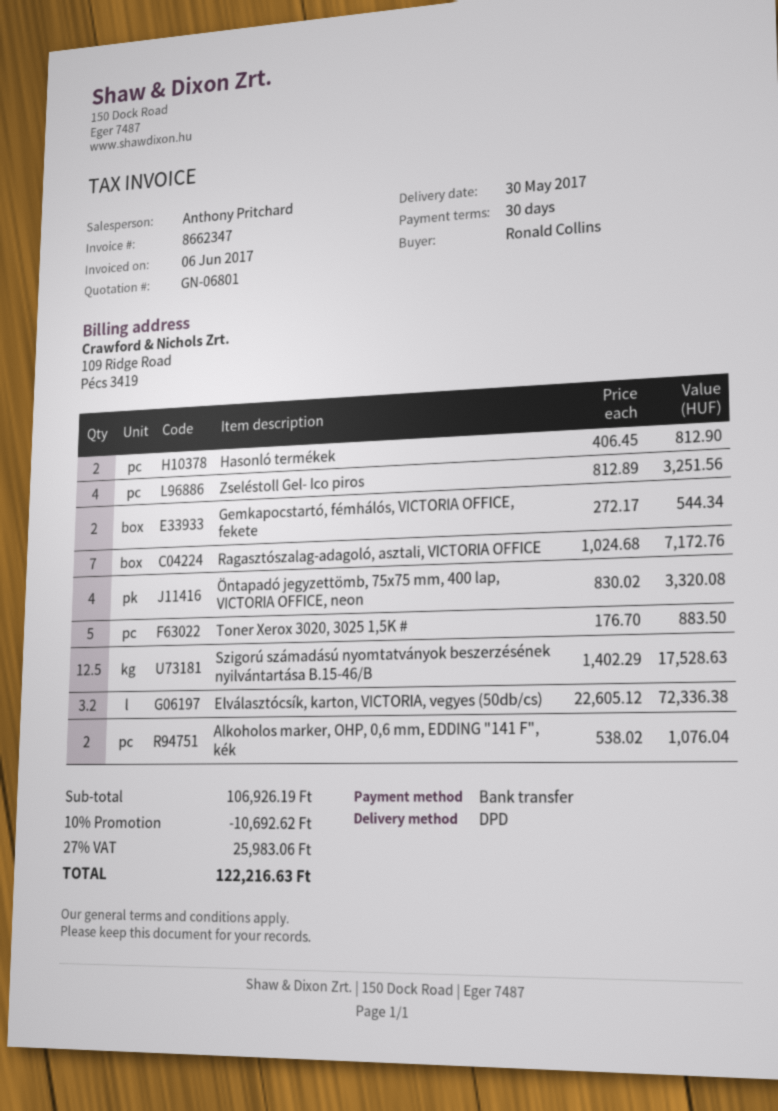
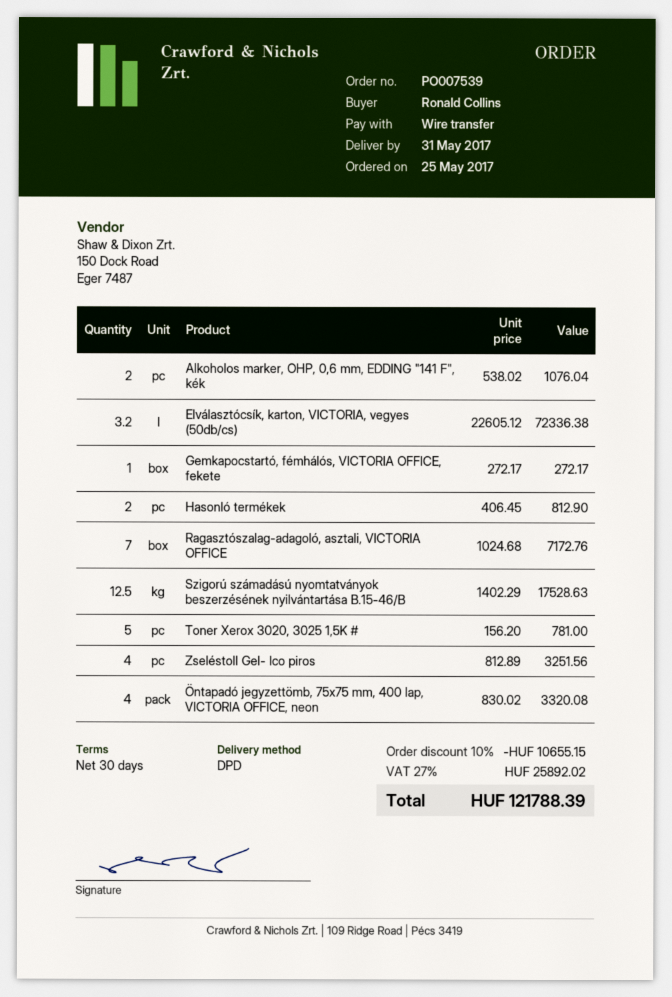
delivery date: 2017-05-30 -> 2017-05-31
Gemkapocstartó, fémhálós, VICTORIA OFFICE, fekete: 2 x 272.17 = 544.34 -> 1 x 272.17 = 272.17
Toner Xerox 3020, 3025 1,5K #: 5 x 176.70 = 883.50 -> 5 x 156.20 = 781.00
discount: 10% = 10692.62 -> 10% = 10655.15
tax: 27% = 25983.06 -> 27% = 25892.02
total: 122216.63 -> 121788.39

